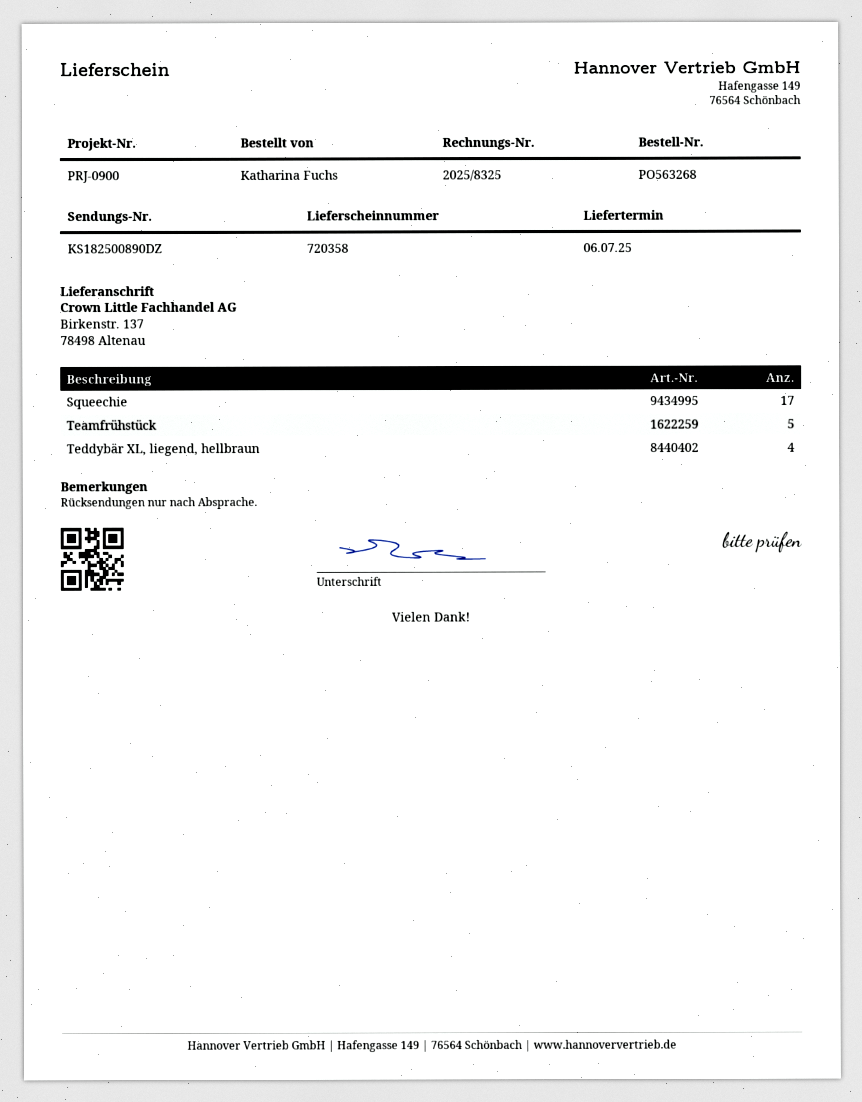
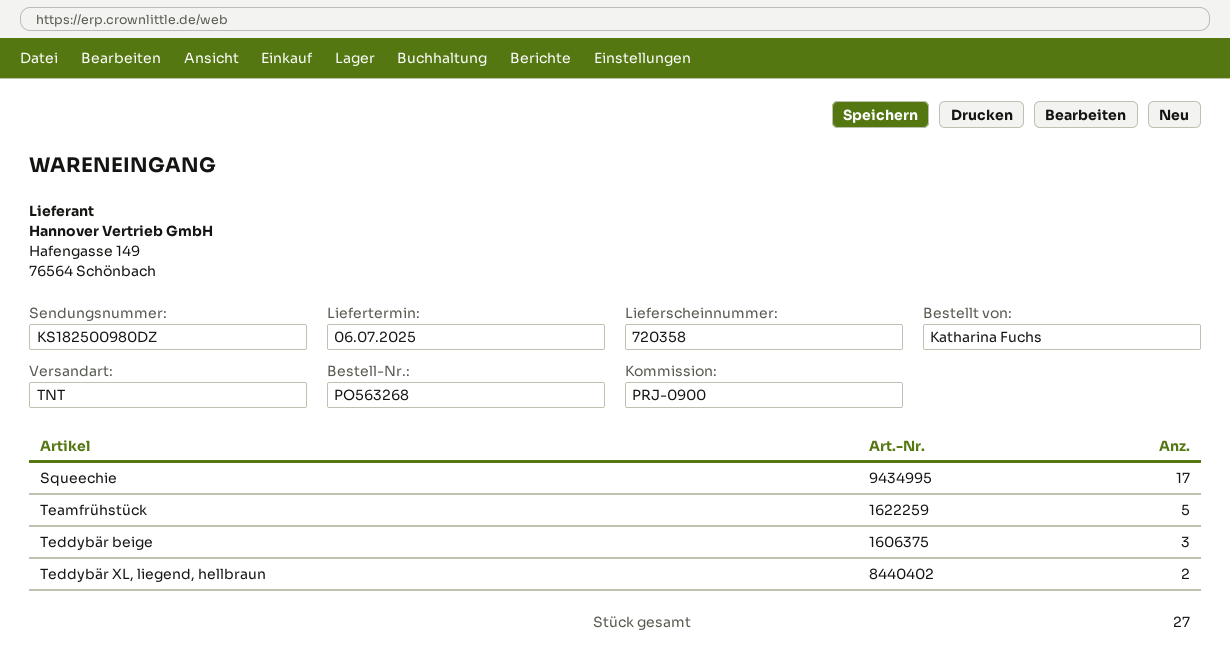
tracking number: KS182500890DZ -> KS182500980DZ
Teddybär XL, liegend, hellbraun: 4 -> 2
Teddybär beige: none -> 3

